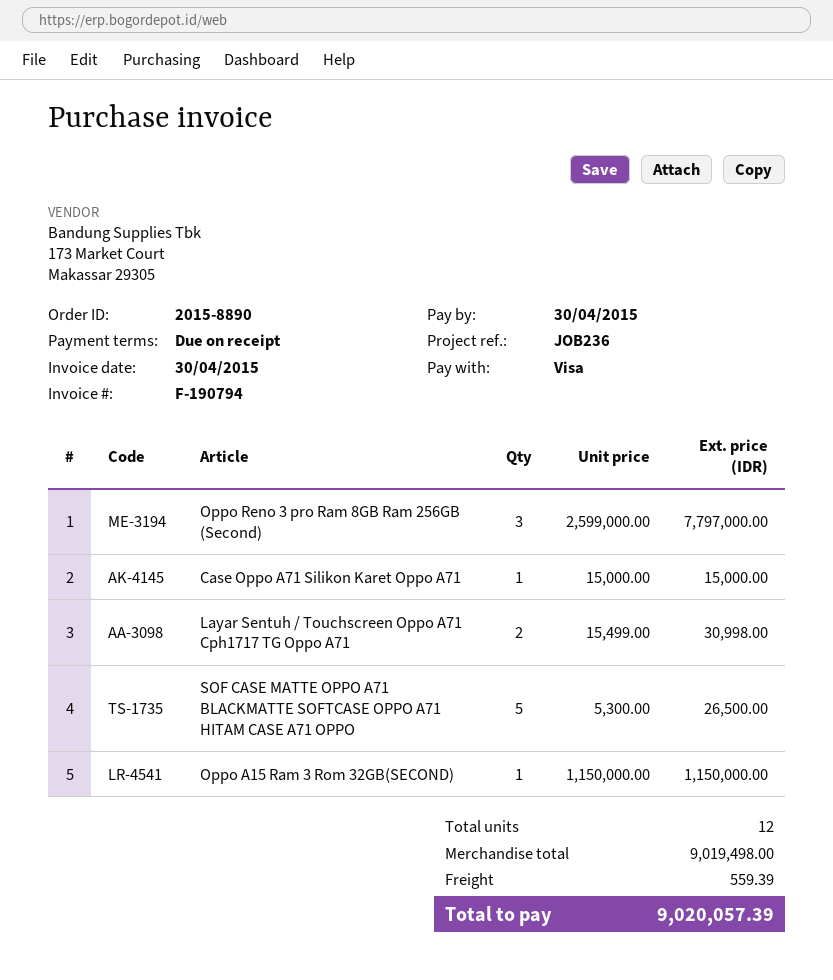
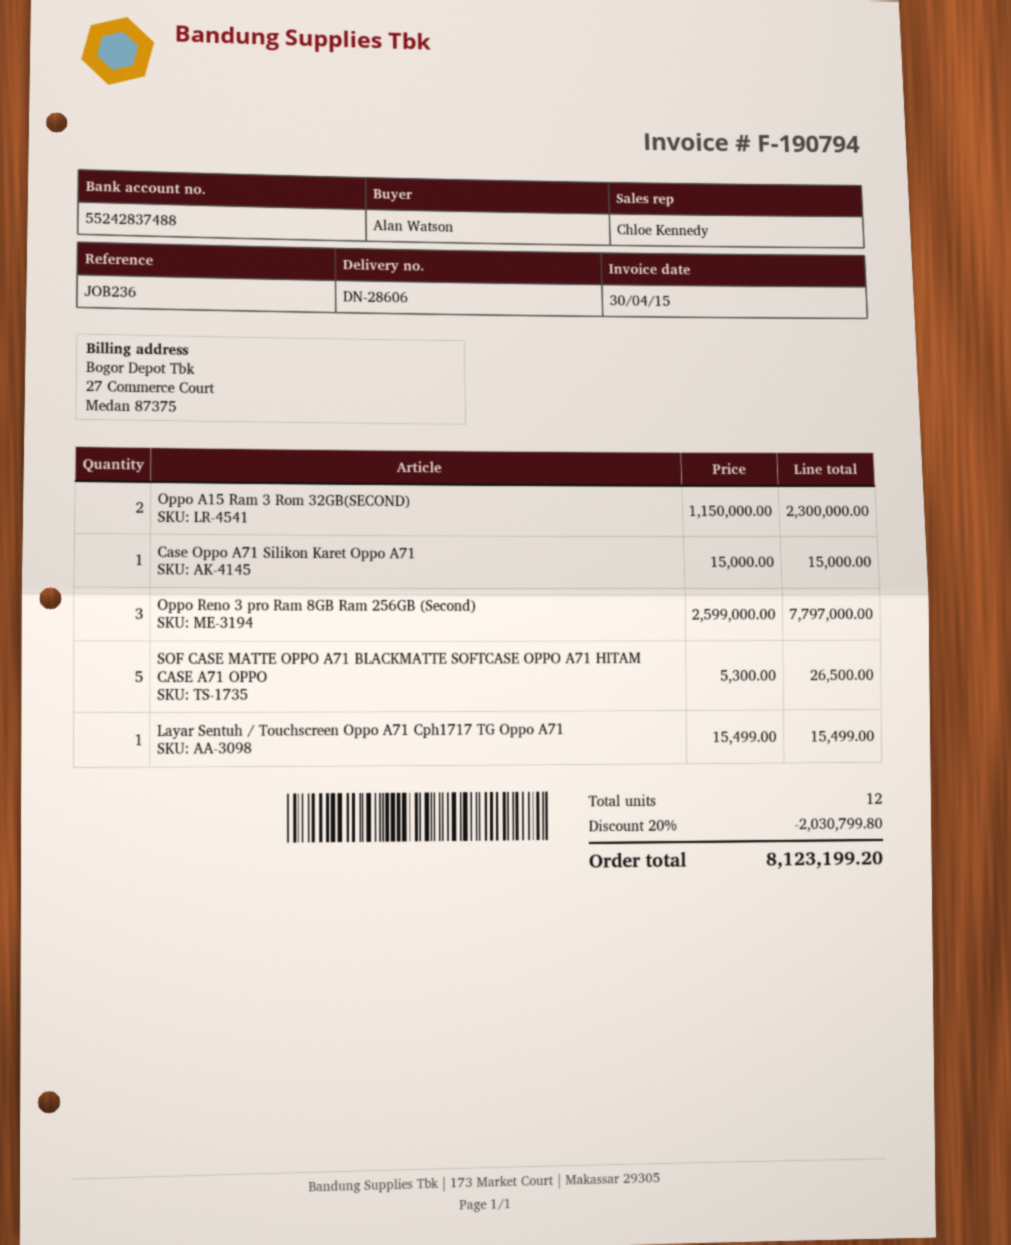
Layar Sentuh / Touchscreen Oppo A71 Cph1717 TG Oppo A71: 2 x 15499.00 = 30998.00 -> 1 x 15499.00 = 15499.00
Oppo A15 Ram 3 Rom 32GB(SECOND): 1 x 1150000.00 = 1150000.00 -> 2 x 1150000.00 = 2300000.00
discount: none -> 20% = 2030799.80
shipping: 559.39 -> none
total: 9020057.39 -> 8123199.20

